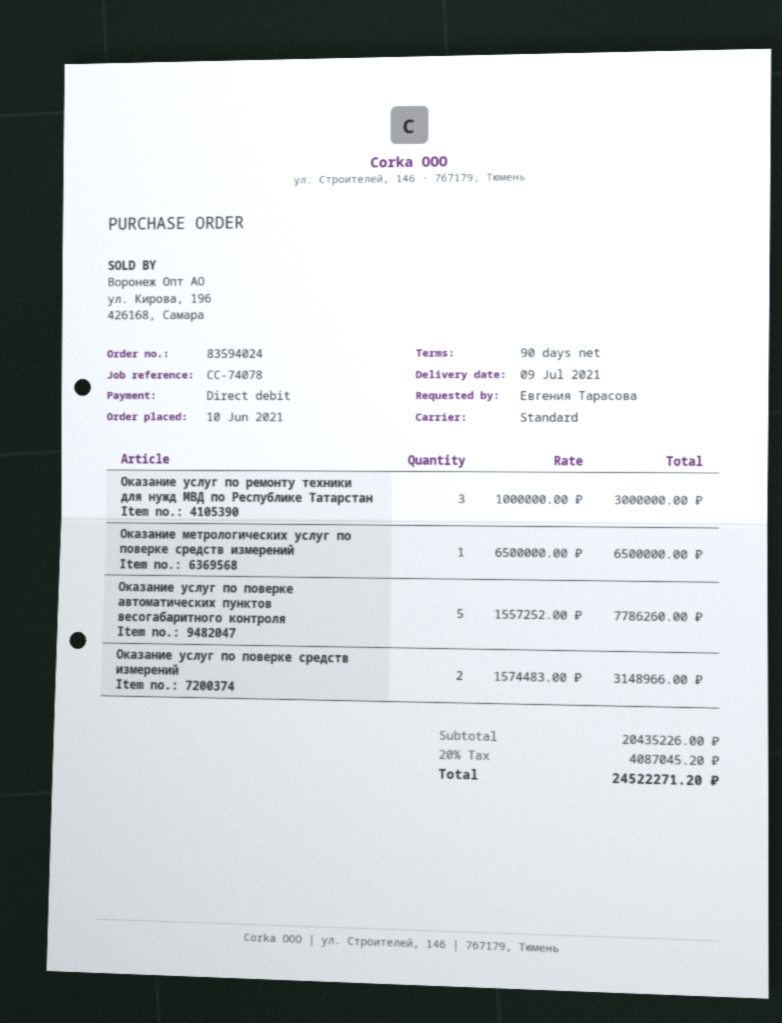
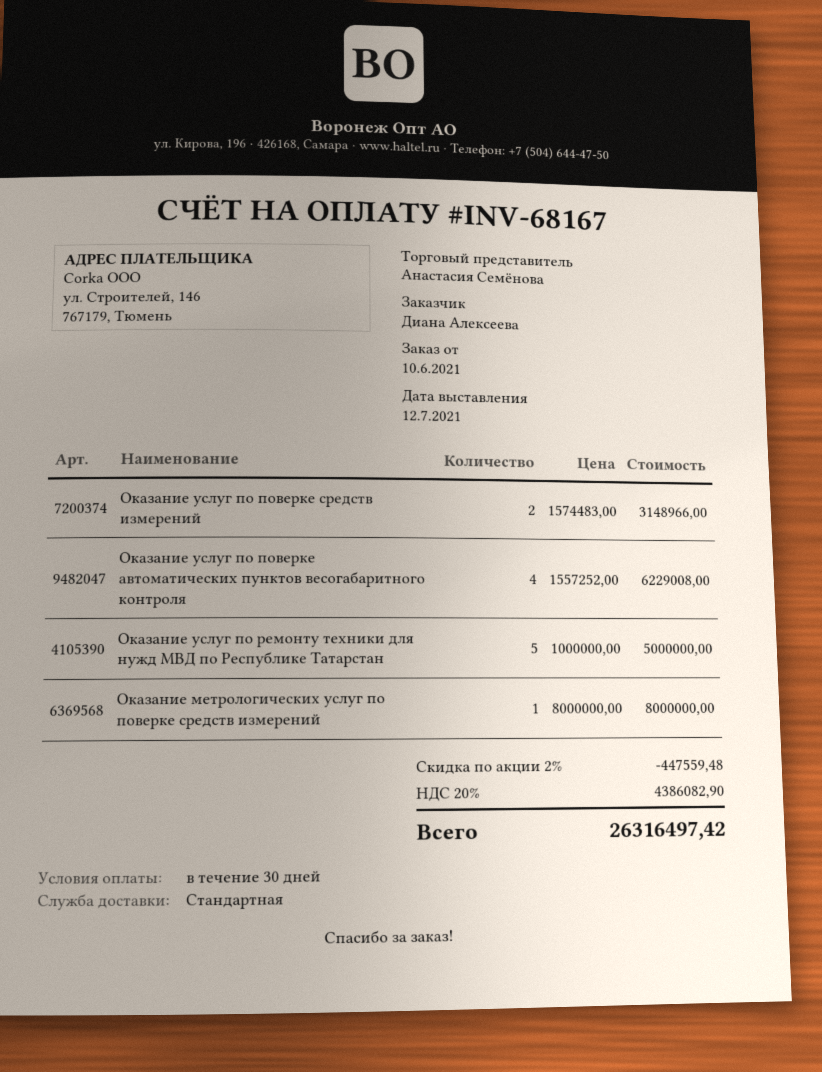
payment terms: 90 days -> 30 days
ordered by: Евгения Тарасова -> Диана Алексеева
Оказание услуг по ремонту техники для нужд МВД по Республике Татарстан: 3 x 1000000.00 = 3000000.00 -> 5 x 1000000.00 = 5000000.00
Оказание метрологических услуг по поверке средств измерений: 1 x 6500000.00 = 6500000.00 -> 1 x 8000000.00 = 8000000.00
Оказание услуг по поверке автоматических пунктов весогабаритного контроля: 5 x 1557252.00 = 7786260.00 -> 4 x 1557252.00 = 6229008.00
discount: none -> 2% = 447559.48
tax: 20% = 4087045.20 -> 20% = 4386082.90
total: 24522271.20 -> 26316497.42

